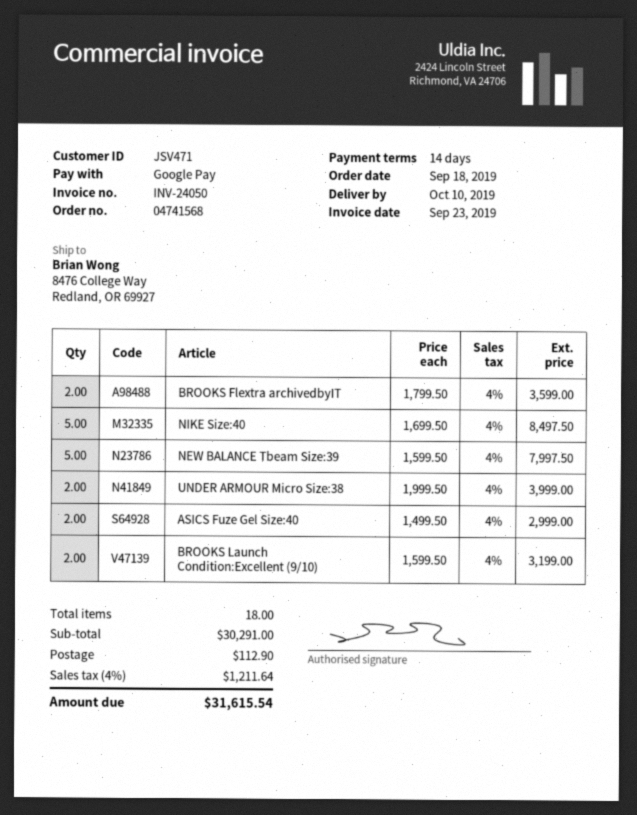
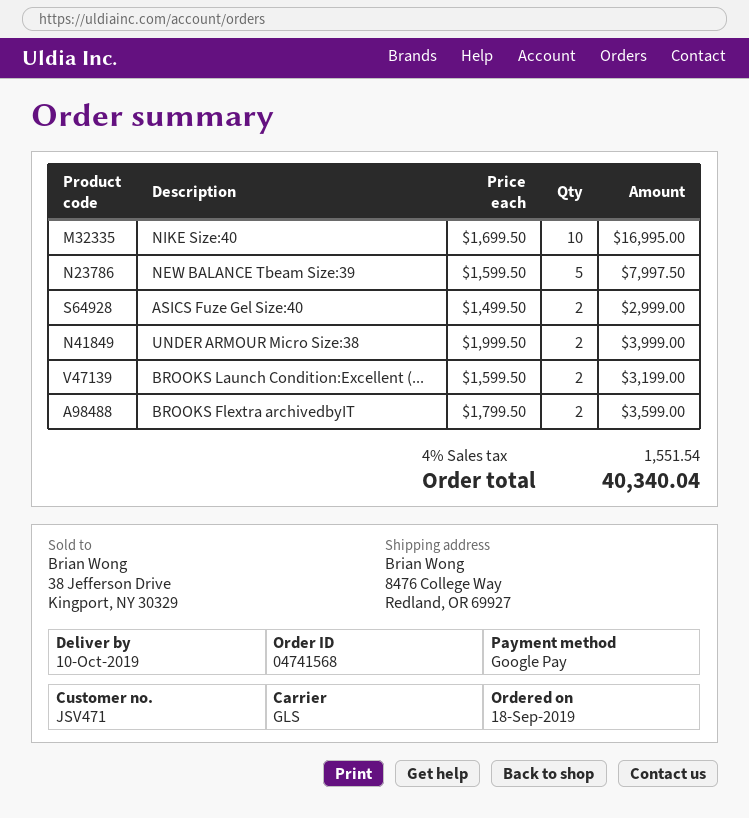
NIKE Size:40: 5 x 1699.50 = 8497.50 -> 10 x 1699.50 = 16995.00
shipping: 112.90 -> none
tax: 4% = 1211.64 -> 4% = 1551.54
total: 31615.54 -> 40340.04

